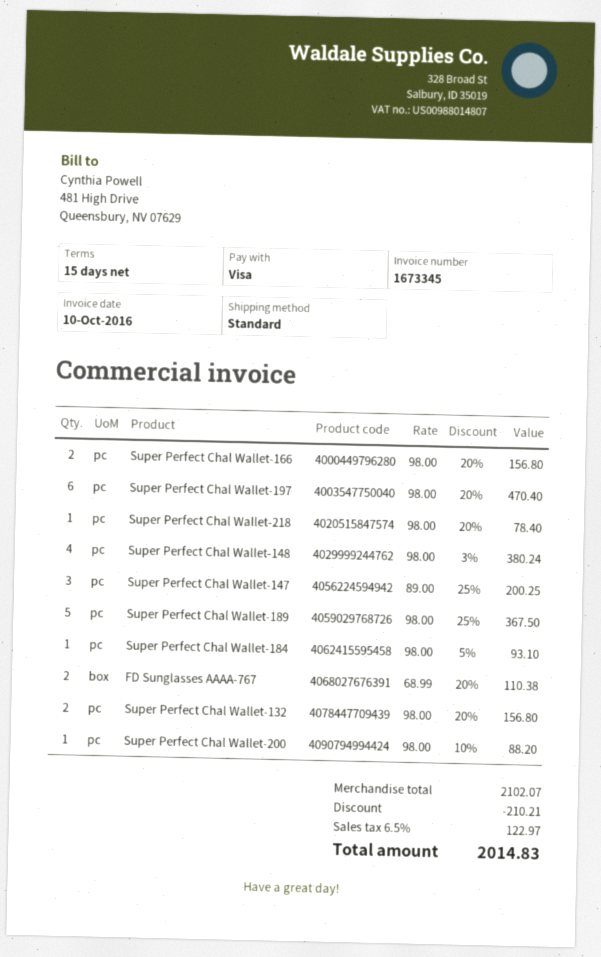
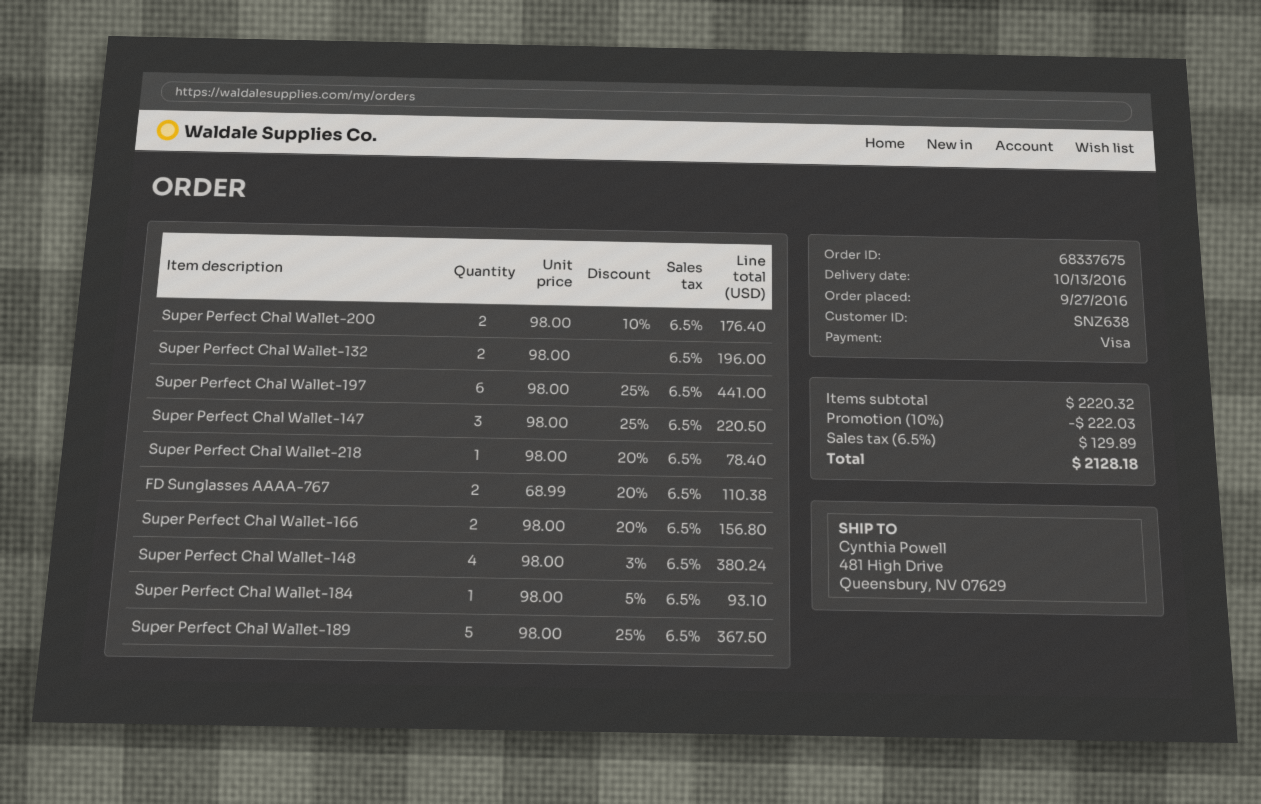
Super Perfect Chal Wallet-197: 6 x 98.00 - 20% = 470.40 -> 6 x 98.00 - 25% = 441.00
Super Perfect Chal Wallet-147: 3 x 89.00 - 25% = 200.25 -> 3 x 98.00 - 25% = 220.50
Super Perfect Chal Wallet-132: 2 x 98.00 - 20% = 156.80 -> 2 x 98.00 = 196.00
Super Perfect Chal Wallet-200: 1 x 98.00 - 10% = 88.20 -> 2 x 98.00 - 10% = 176.40
subtotal: 2102.07 -> 2220.32
discount: 210.21 -> 222.03
tax: 6.5% = 122.97 -> 6.5% = 129.89
total: 2014.83 -> 2128.18

